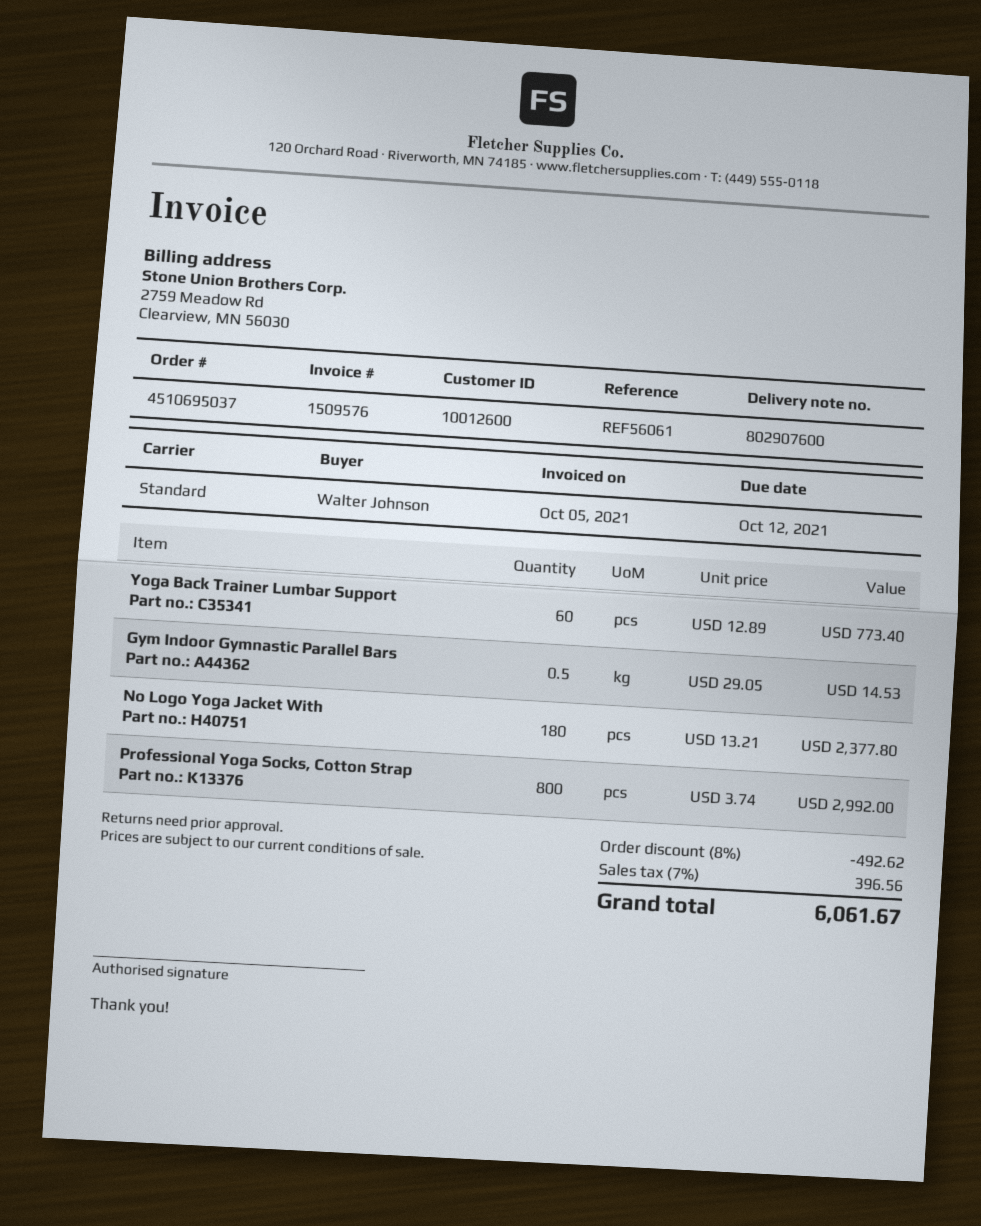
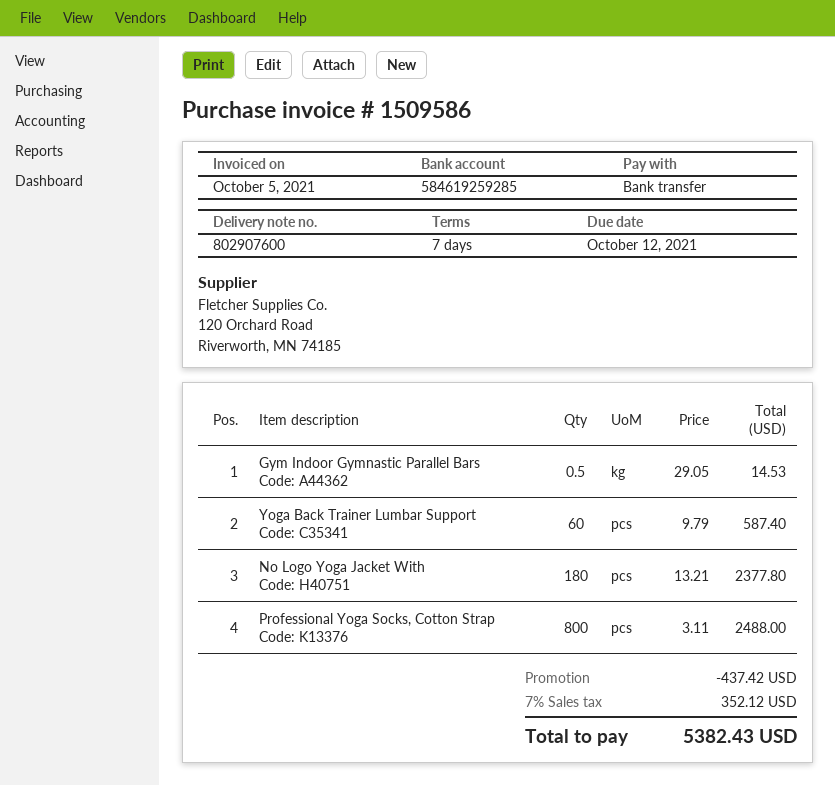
invoice number: 1509576 -> 1509586
Yoga Back Trainer Lumbar Support: 60 x 12.89 = 773.40 -> 60 x 9.79 = 587.40
Professional Yoga Socks, Cotton Strap: 800 x 3.74 = 2992.00 -> 800 x 3.11 = 2488.00
discount: 492.62 -> 437.42
tax: 7% = 396.56 -> 7% = 352.12
total: 6061.67 -> 5382.43

